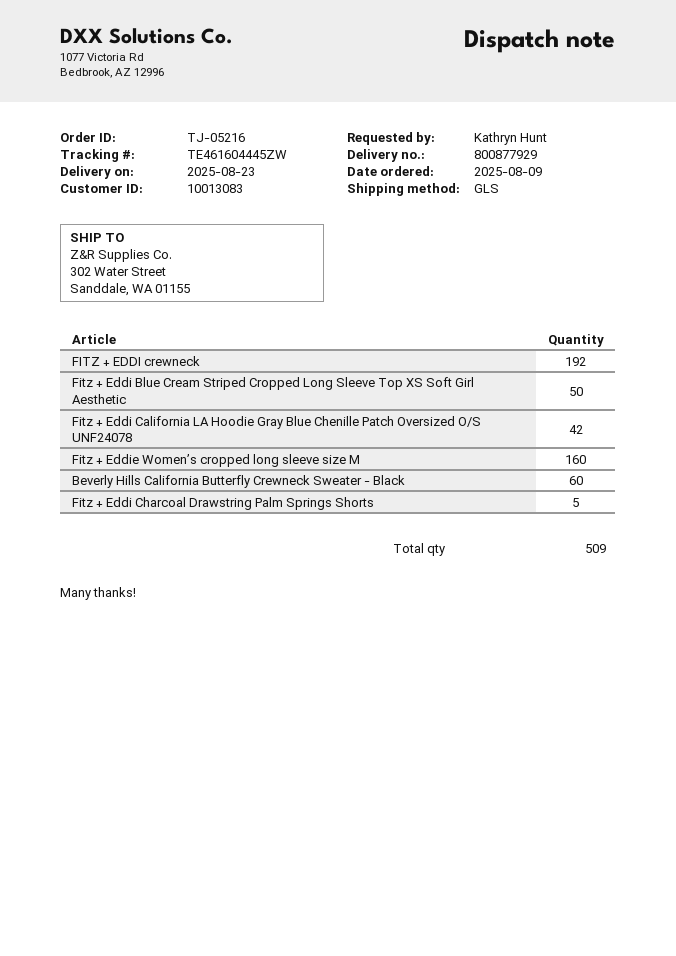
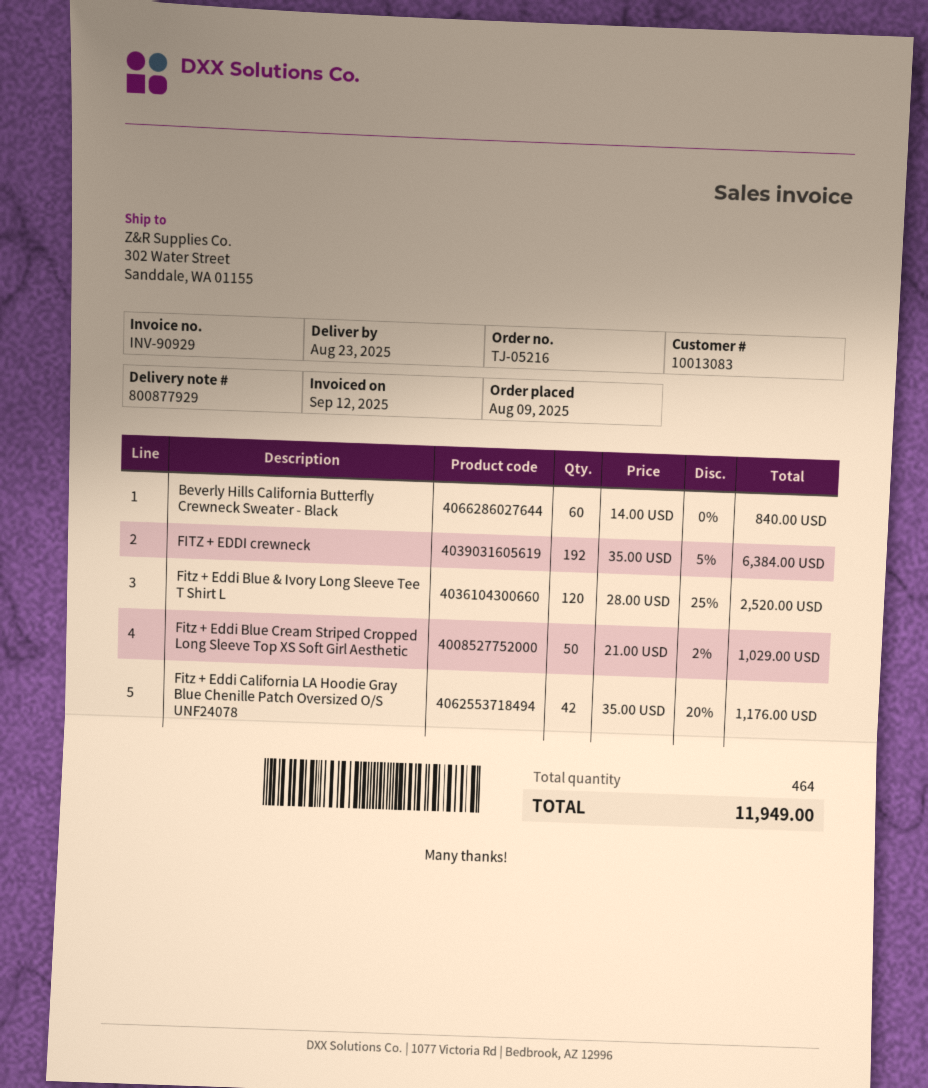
Fitz + Eddie Women’s cropped long sleeve size M: 160 -> none
Fitz + Eddi Charcoal Drawstring Palm Springs Shorts: 5 -> none
Fitz + Eddi Blue & Ivory Long Sleeve Tee T Shirt L: none -> 120
total quantity: 509 -> 464

